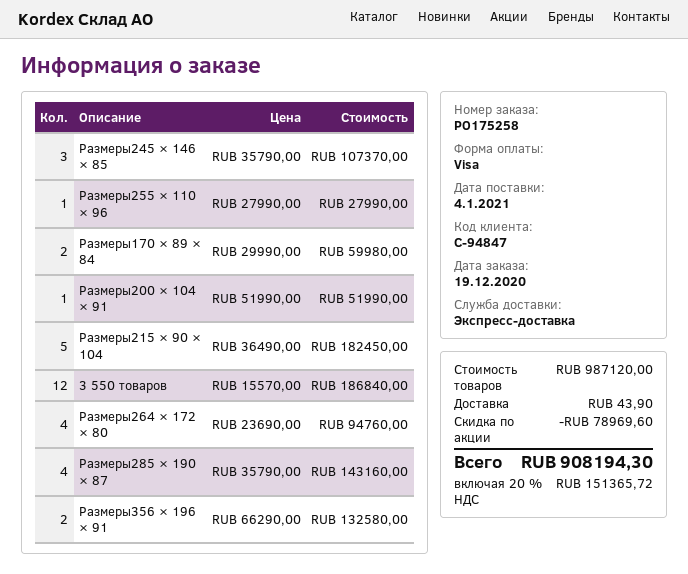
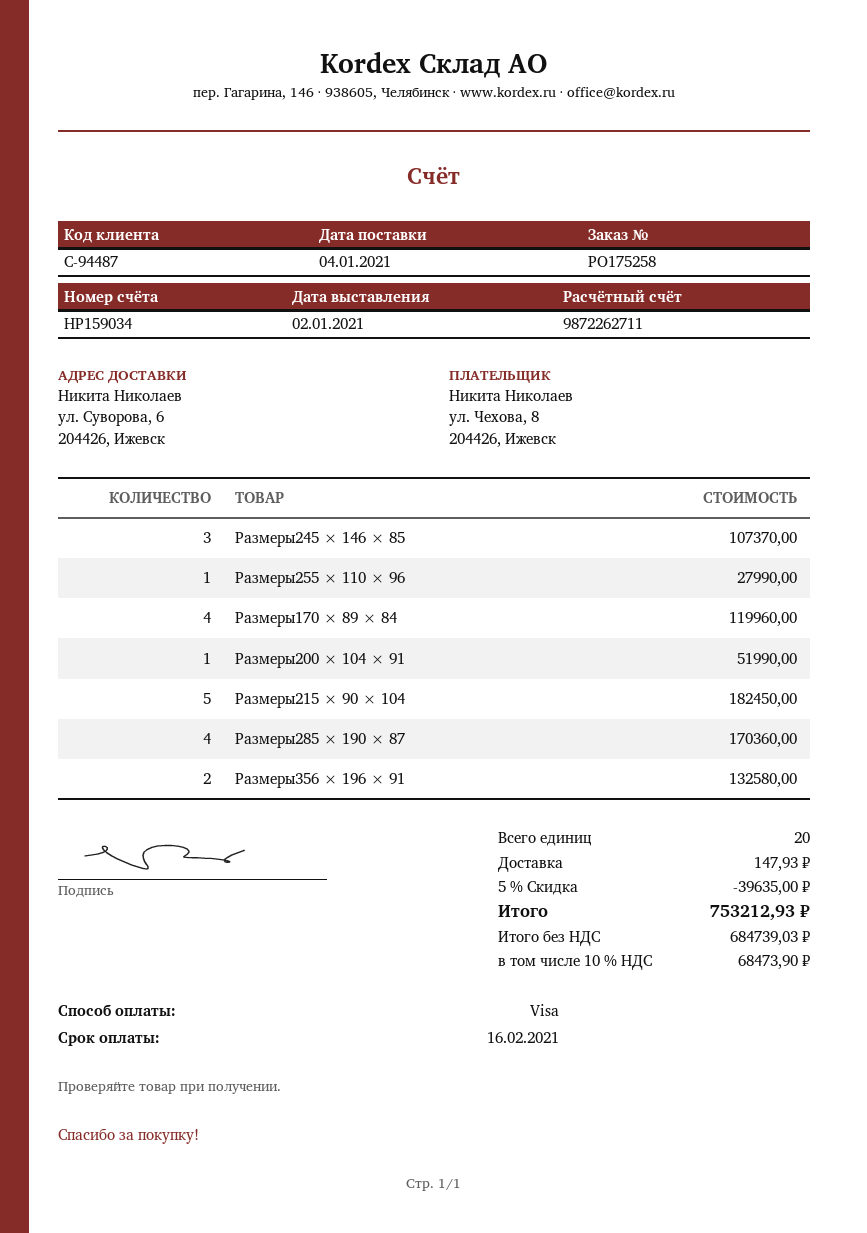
customer number: C-94847 -> C-94487
Размеры170 × 89 × 84: 2 for 59980.00 -> 4 for 119960.00
3 550 товаров: 12 for 186840.00 -> none
Размеры264 × 172 × 80: 4 for 94760.00 -> none
Размеры285 × 190 × 87: 4 for 143160.00 -> 4 for 170360.00
discount: 78969.60 -> 39635.00
shipping: 43.90 -> 147.93
tax: 20% = 151365.72 -> 10% = 68473.90
total: 908194.30 -> 753212.93

